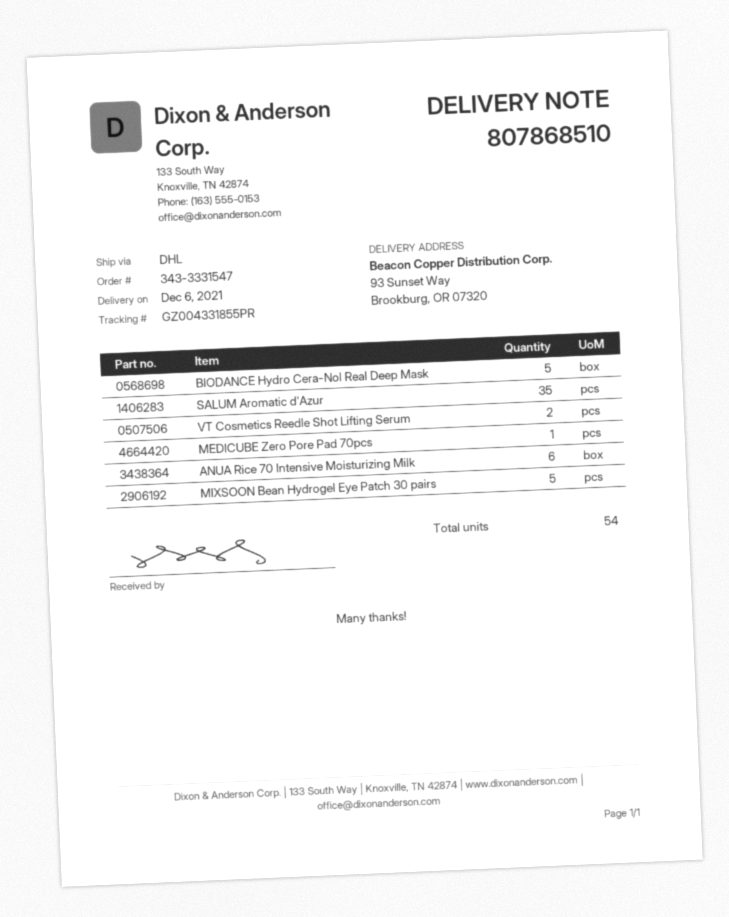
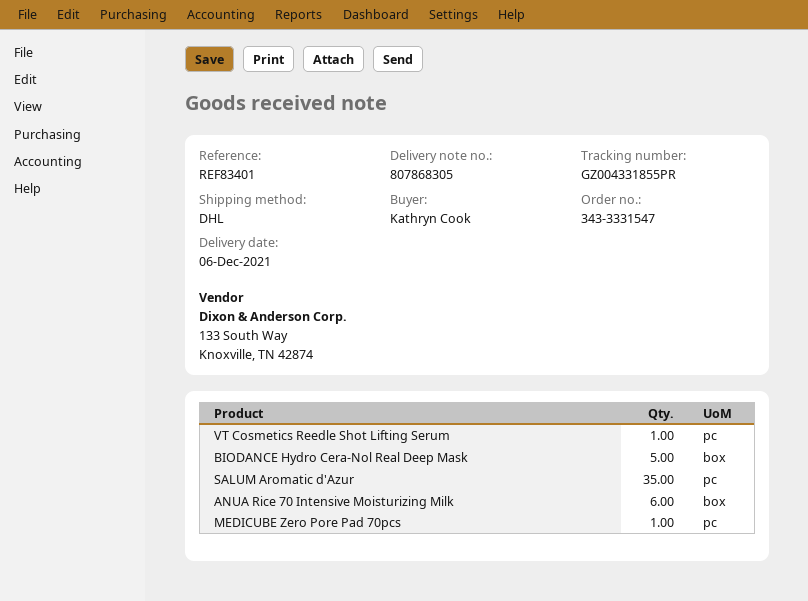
delivery note number: 807868510 -> 807868305
VT Cosmetics Reedle Shot Lifting Serum: 2 -> 1
MIXSOON Bean Hydrogel Eye Patch 30 pairs: 5 -> none

